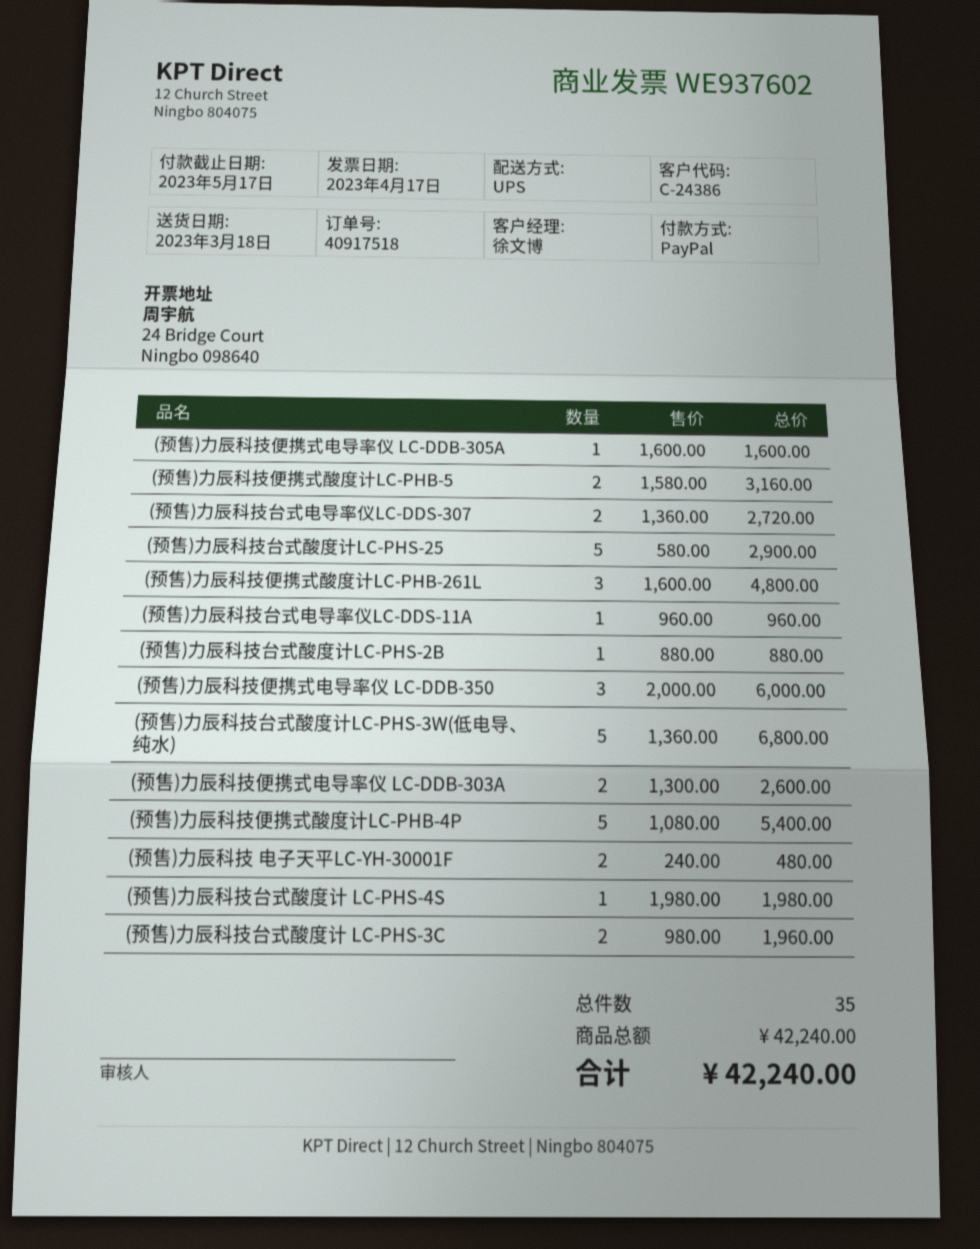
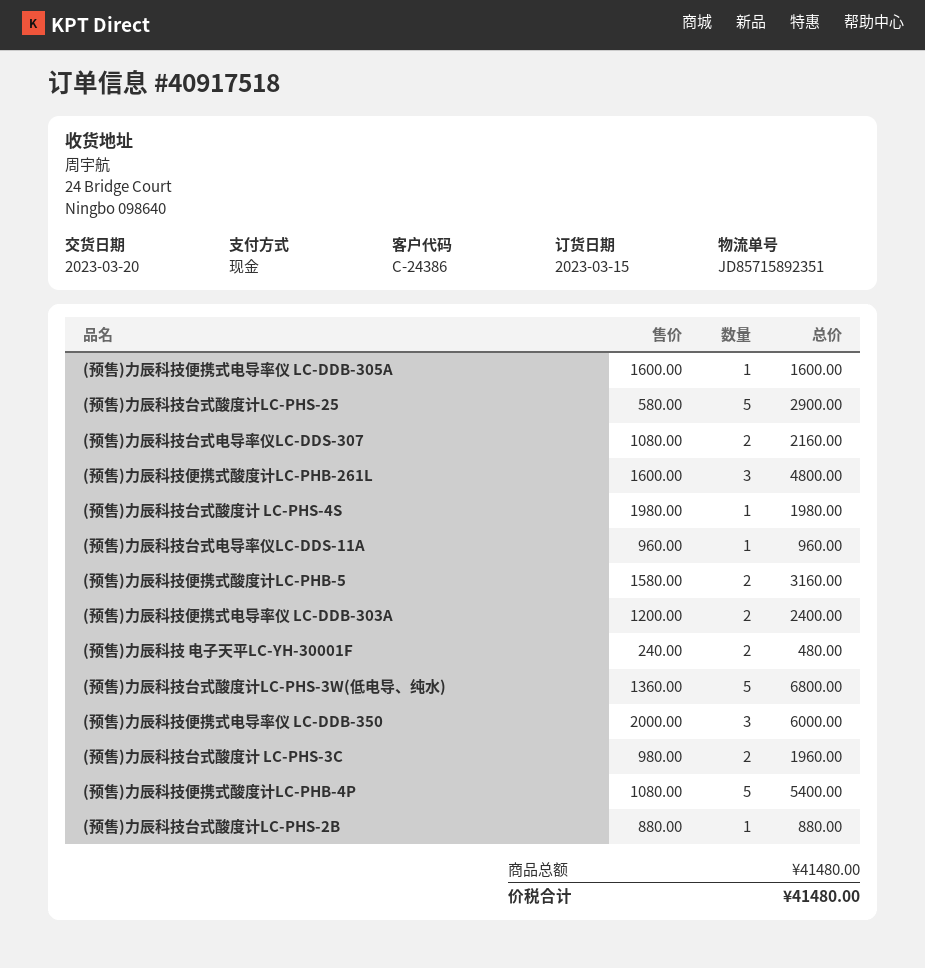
delivery date: 2023-03-18 -> 2023-03-20
payment method: PayPal -> cash
(预售)力辰科技台式电导率仪LC-DDS-307: 2 x 1360.00 = 2720.00 -> 2 x 1080.00 = 2160.00
(预售)力辰科技便携式电导率仪 LC-DDB-303A: 2 x 1300.00 = 2600.00 -> 2 x 1200.00 = 2400.00
subtotal: 42240.00 -> 41480.00
total: 42240.00 -> 41480.00

